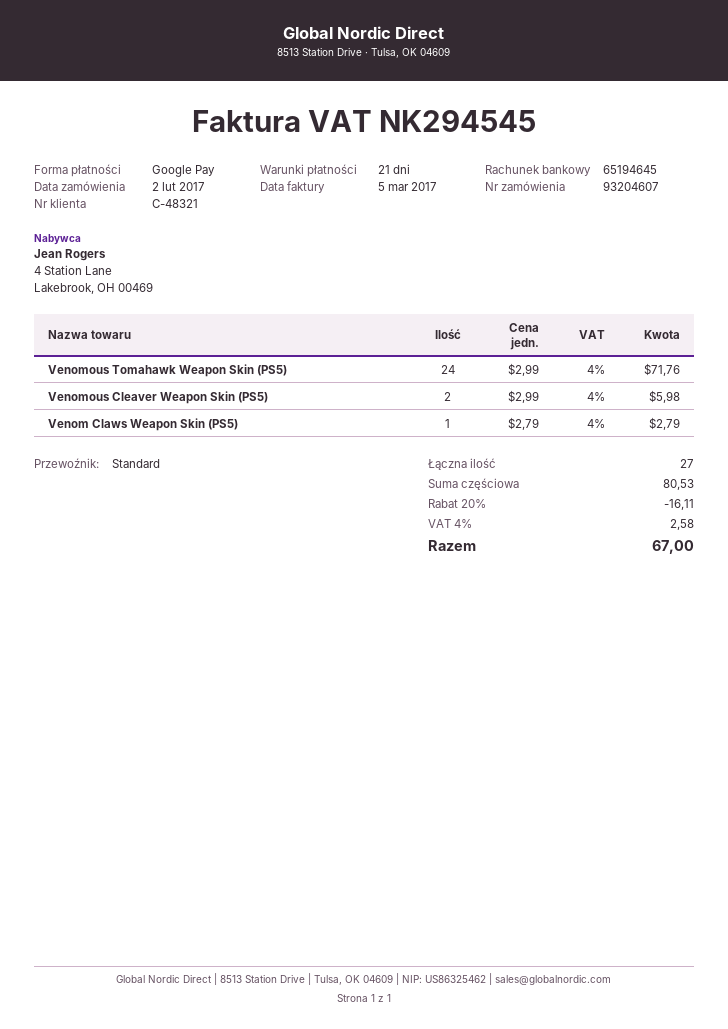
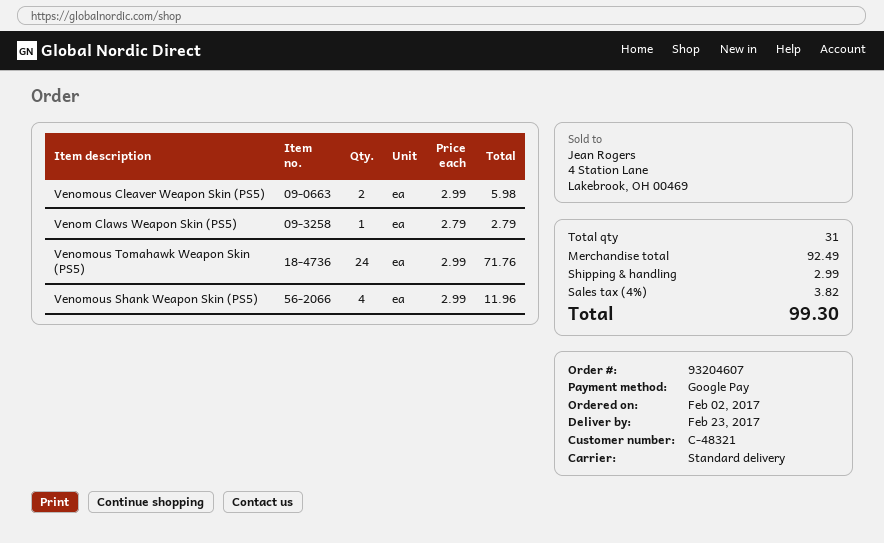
Venomous Shank Weapon Skin (PS5): none -> 4 x 2.99 = 11.96
total quantity: 27 -> 31
subtotal: 80.53 -> 92.49
discount: 20% = 16.11 -> none
shipping: none -> 2.99
tax: 4% = 2.58 -> 4% = 3.82
total: 67.00 -> 99.30

